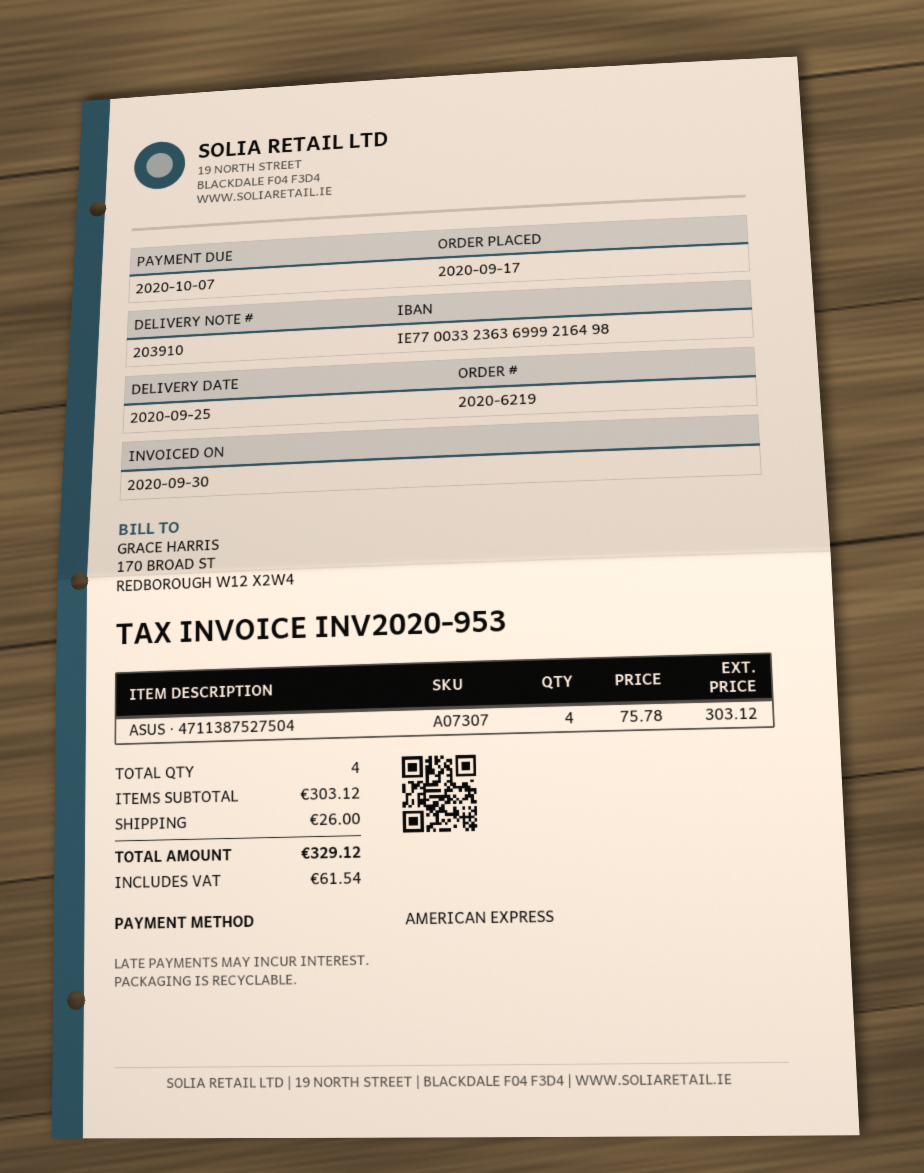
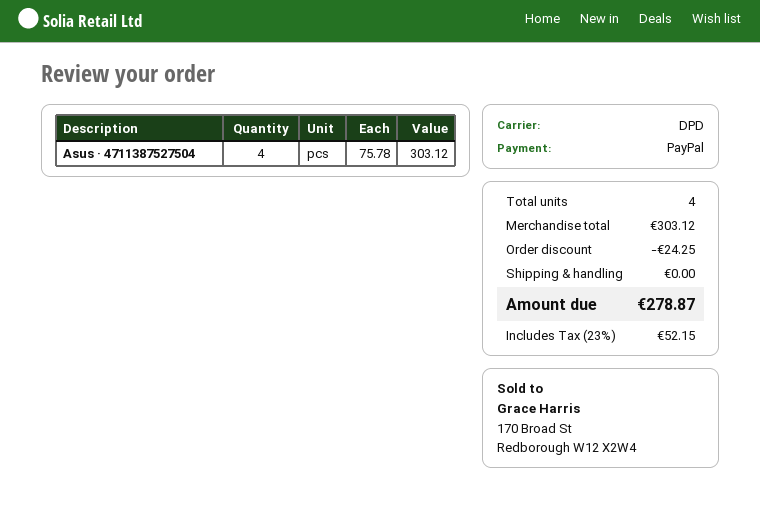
payment method: American Express -> PayPal
discount: none -> 24.25
shipping: 26.00 -> 0.00
tax: 61.54 -> 52.15
total: 329.12 -> 278.87

